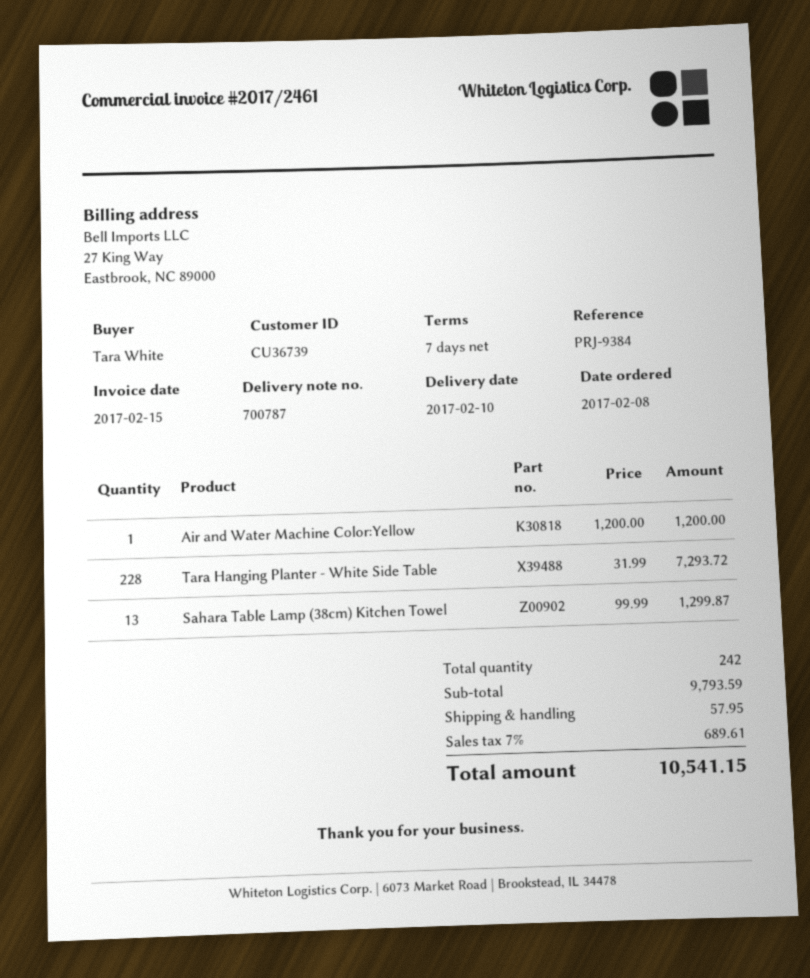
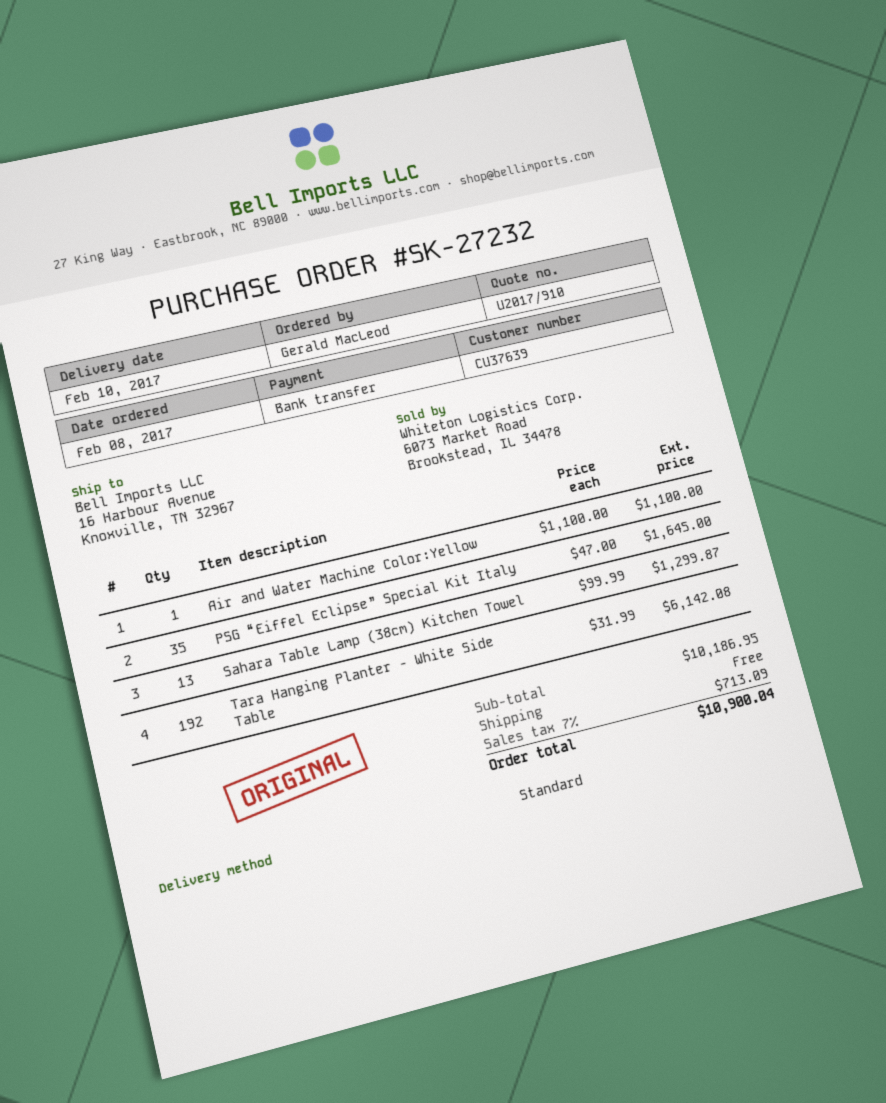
customer number: CU36739 -> CU37639
ordered by: Tara White -> Gerald MacLeod
Air and Water Machine Color:Yellow: 1 x 1200.00 = 1200.00 -> 1 x 1100.00 = 1100.00
Tara Hanging Planter - White Side Table: 228 x 31.99 = 7293.72 -> 192 x 31.99 = 6142.08
PSG “Eiffel Eclipse” Special Kit Italy: none -> 35 x 47.00 = 1645.00
subtotal: 9793.59 -> 10186.95
shipping: 57.95 -> 0.00
tax: 7% = 689.61 -> 7% = 713.09
total: 10541.15 -> 10900.04

